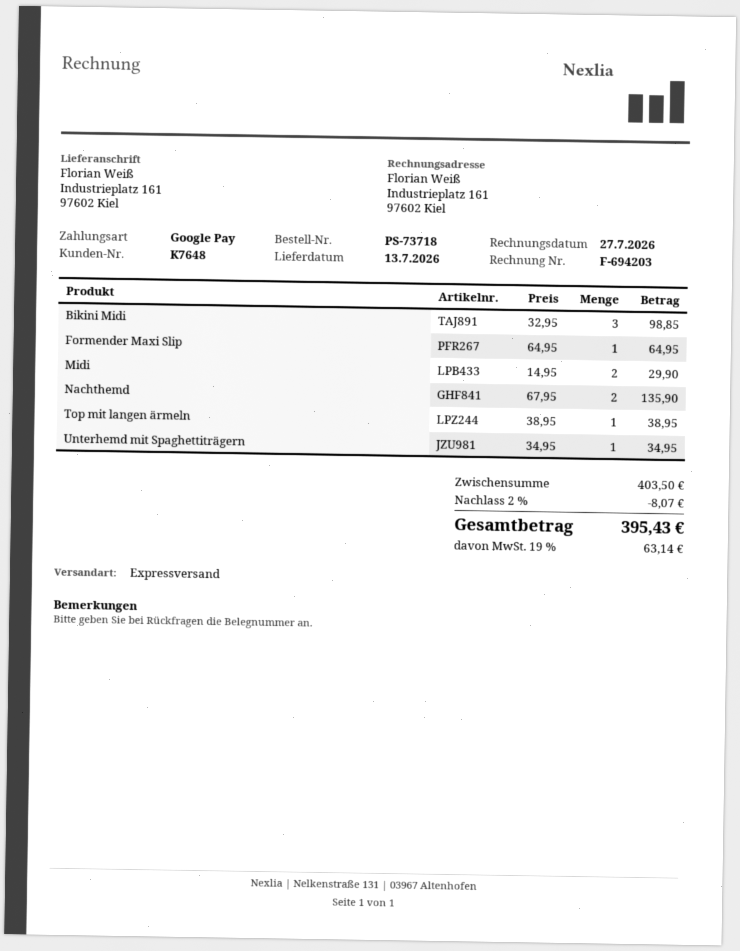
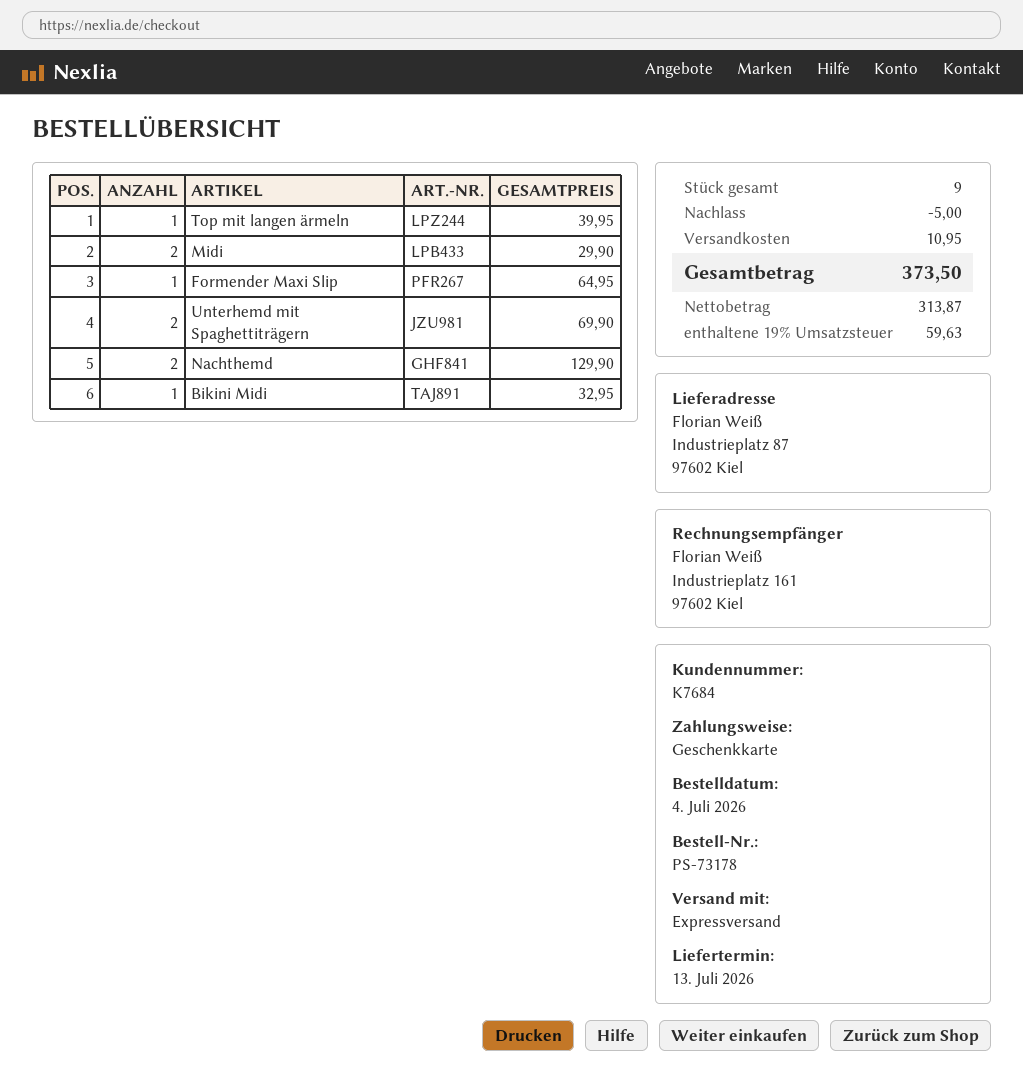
order number: PS-73718 -> PS-73178
customer number: K7648 -> K7684
payment method: Google Pay -> gift card
ship to: Industrieplatz 161, 97602 Kiel -> Industrieplatz 87, 97602 Kiel
Bikini Midi: 3 for 98.85 -> 1 for 32.95
Nachthemd: 2 for 135.90 -> 2 for 129.90
Top mit langen ärmeln: 1 for 38.95 -> 1 for 39.95
Unterhemd mit Spaghettiträgern: 1 for 34.95 -> 2 for 69.90
discount: 8.07 -> 5.00
shipping: none -> 10.95
tax: 19% = 63.14 -> 19% = 59.63
total: 395.43 -> 373.50

